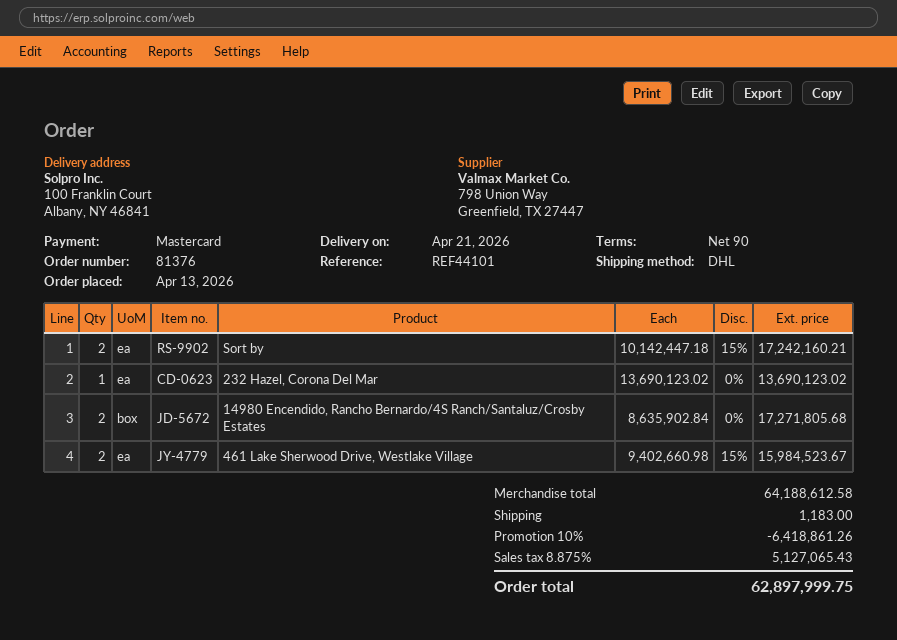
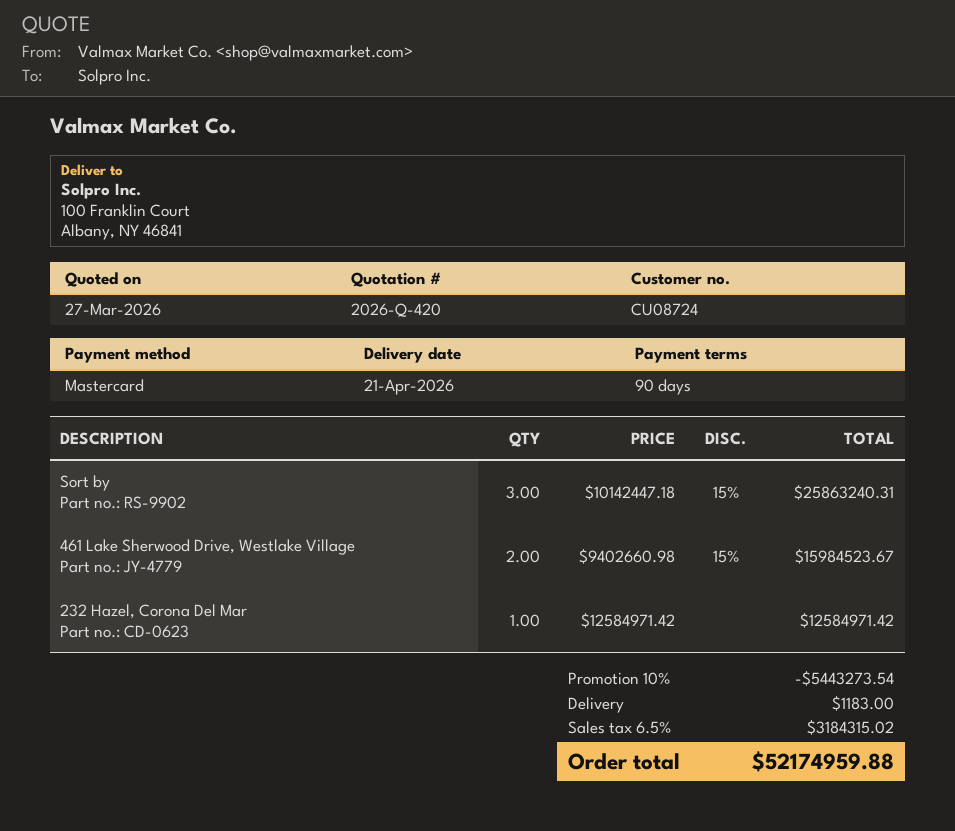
Sort by: 2 x 10142447.18 - 15% = 17242160.21 -> 3 x 10142447.18 - 15% = 25863240.31
232 Hazel, Corona Del Mar: 1 x 13690123.02 = 13690123.02 -> 1 x 12584971.42 = 12584971.42
14980 Encendido, Rancho Bernardo/4S Ranch/Santaluz/Crosby Estates: 2 x 8635902.84 = 17271805.68 -> none
discount: 10% = 6418861.26 -> 10% = 5443273.54
tax: 8.875% = 5127065.43 -> 6.5% = 3184315.02
total: 62897999.75 -> 52174959.88

